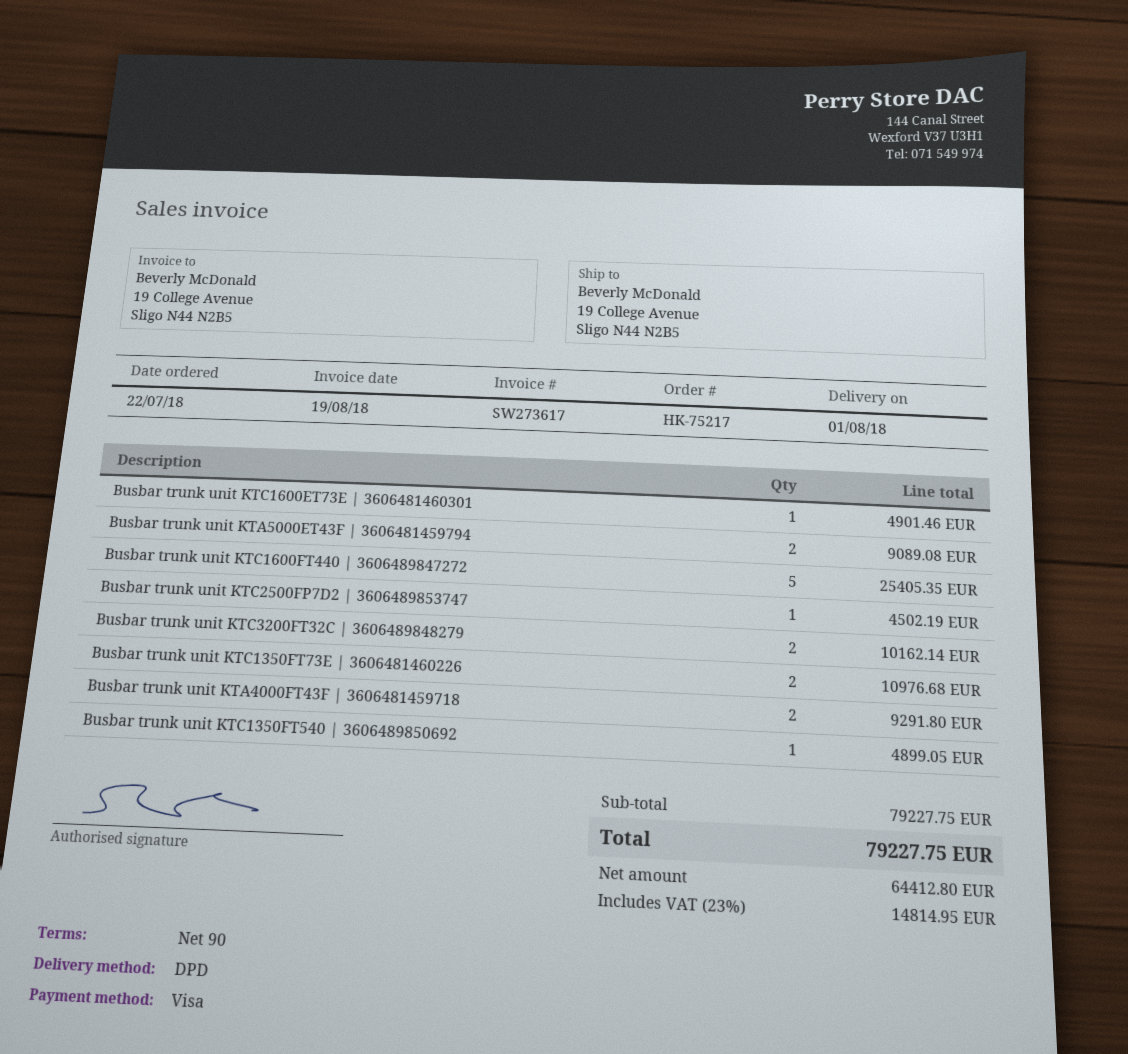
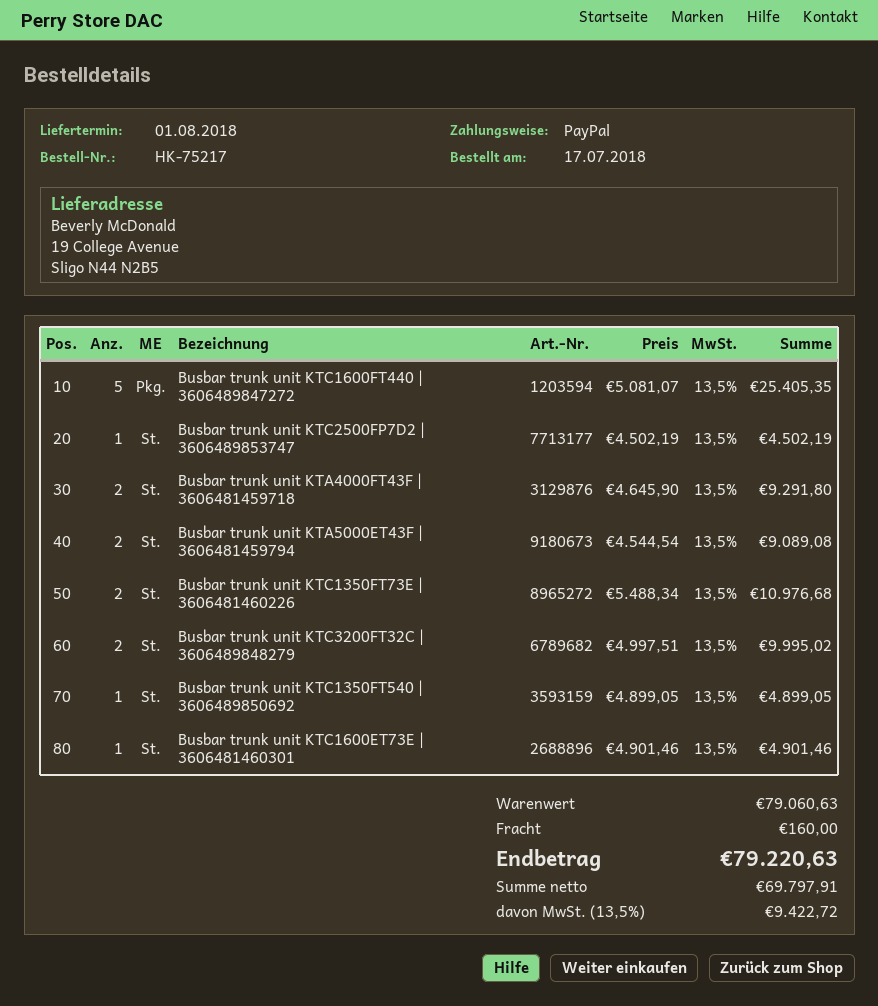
order date: 2018-07-22 -> 2018-07-17
payment method: Visa -> PayPal
Busbar trunk unit KTC3200FT32C | 3606489848279: 2 for 10162.14 -> 2 for 9995.02
subtotal: 79227.75 -> 79060.63
shipping: none -> 160.00
net: 64412.80 -> 69797.91
tax: 23% = 14814.95 -> 13.5% = 9422.72
total: 79227.75 -> 79220.63

